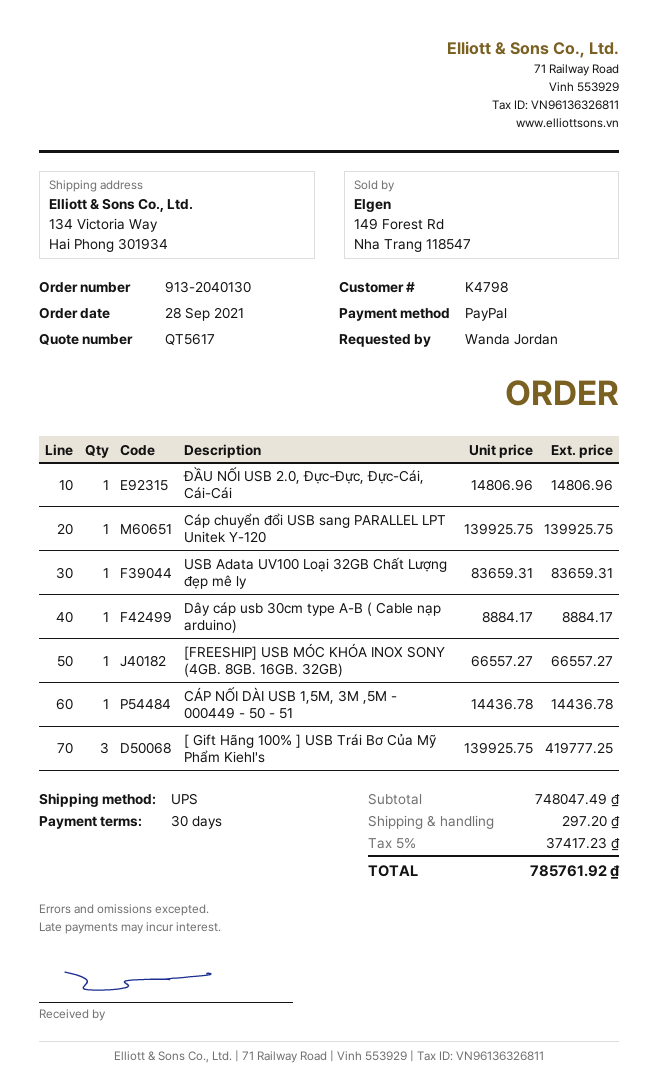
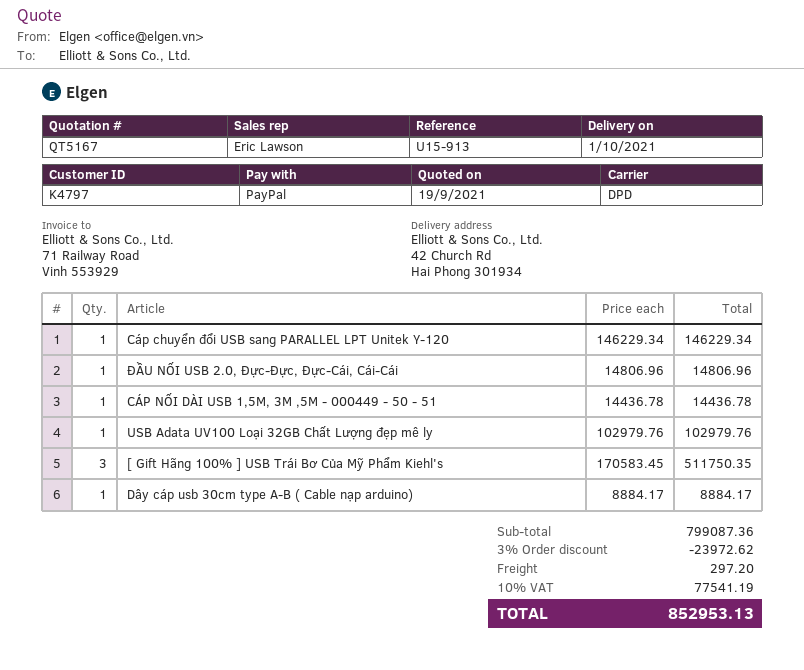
quote number: QT5617 -> QT5167
customer number: K4798 -> K4797
shipping method: UPS -> DPD
ship to: 134 Victoria Way, Hai Phong 301934 -> 42 Church Rd, Hai Phong 301934
Cáp chuyển đổi USB sang PARALLEL LPT Unitek Y-120: 1 x 139925.75 = 139925.75 -> 1 x 146229.34 = 146229.34
USB Adata UV100 Loại 32GB Chất Lượng đẹp mê ly: 1 x 83659.31 = 83659.31 -> 1 x 102979.76 = 102979.76
[FREESHIP] USB MÓC KHÓA INOX SONY (4GB. 8GB. 16GB. 32GB): 1 x 66557.27 = 66557.27 -> none
[ Gift Hãng 100% ] USB Trái Bơ Của Mỹ Phẩm Kiehl's: 3 x 139925.75 = 419777.25 -> 3 x 170583.45 = 511750.35
subtotal: 748047.49 -> 799087.36
discount: none -> 3% = 23972.62
tax: 5% = 37417.23 -> 10% = 77541.19
total: 785761.92 -> 852953.13

